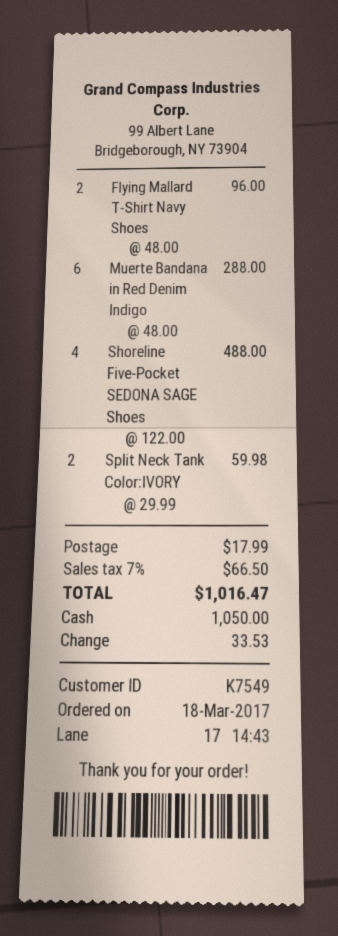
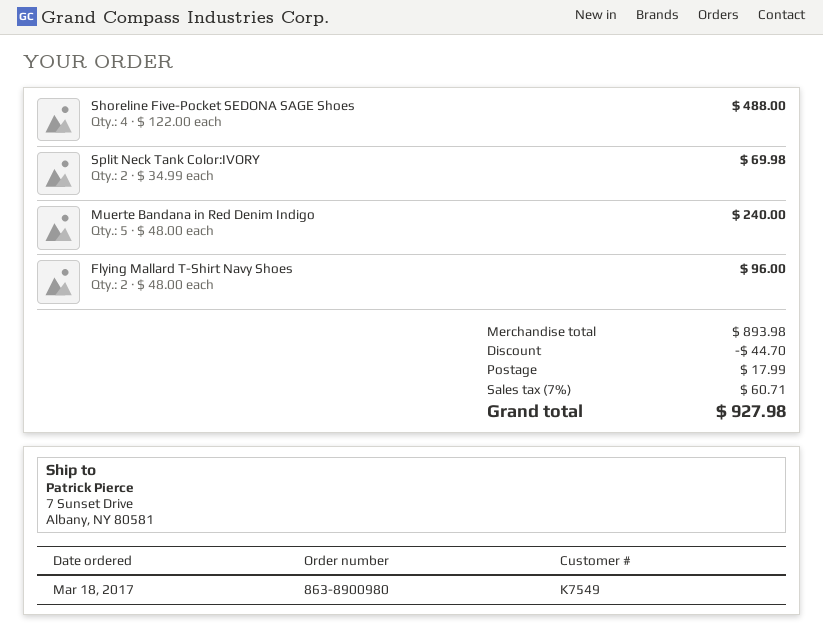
Muerte Bandana in Red Denim Indigo: 6 x 48.00 = 288.00 -> 5 x 48.00 = 240.00
Split Neck Tank Color:IVORY: 2 x 29.99 = 59.98 -> 2 x 34.99 = 69.98
discount: none -> 44.70
tax: 7% = 66.50 -> 7% = 60.71
total: 1016.47 -> 927.98

